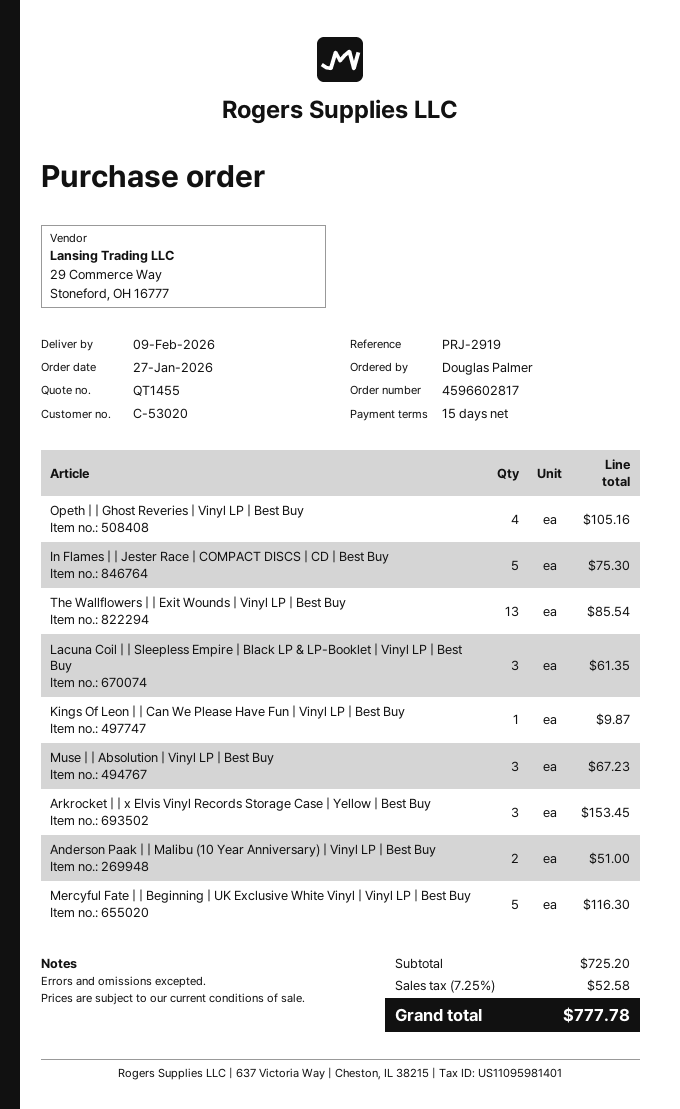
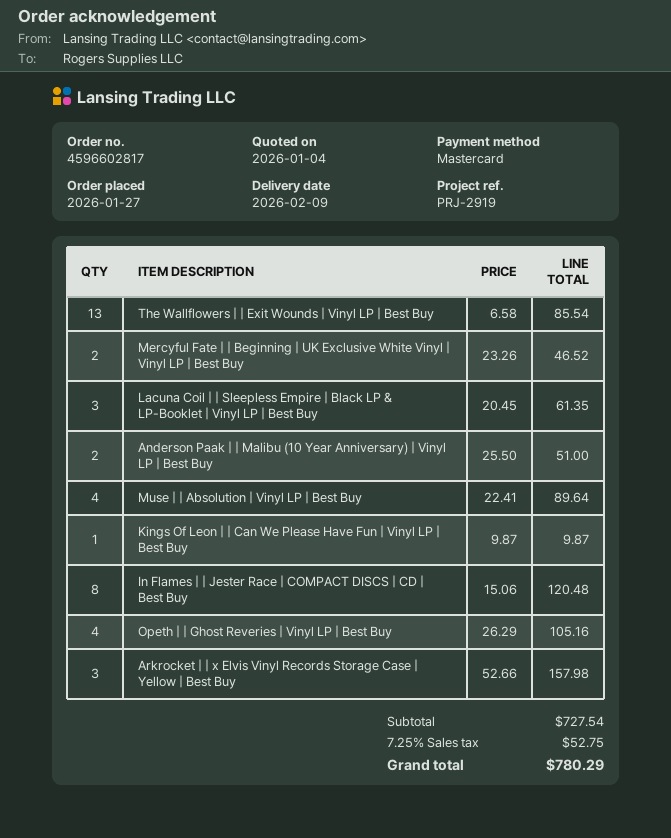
In Flames | | Jester Race | COMPACT DISCS | CD | Best Buy: 5 for 75.30 -> 8 for 120.48
Muse | | Absolution | Vinyl LP | Best Buy: 3 for 67.23 -> 4 for 89.64
Arkrocket | | x Elvis Vinyl Records Storage Case | Yellow | Best Buy: 3 for 153.45 -> 3 for 157.98
Mercyful Fate | | Beginning | UK Exclusive White Vinyl | Vinyl LP | Best Buy: 5 for 116.30 -> 2 for 46.52
subtotal: 725.20 -> 727.54
tax: 7.25% = 52.58 -> 7.25% = 52.75
total: 777.78 -> 780.29

